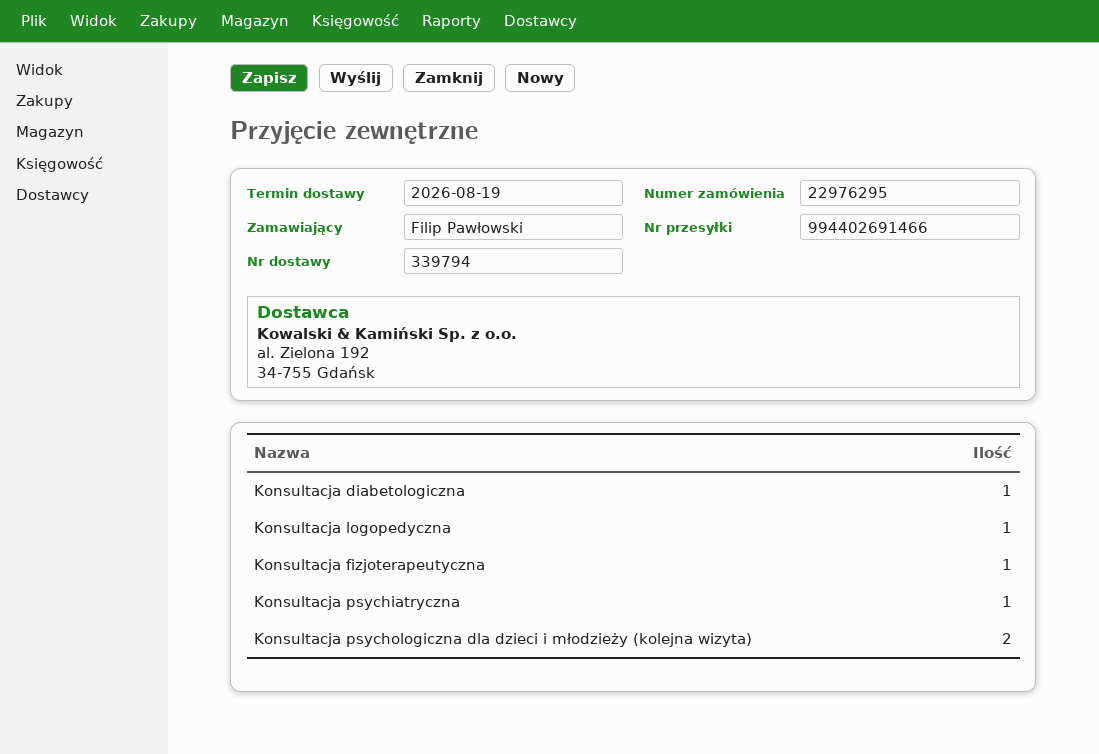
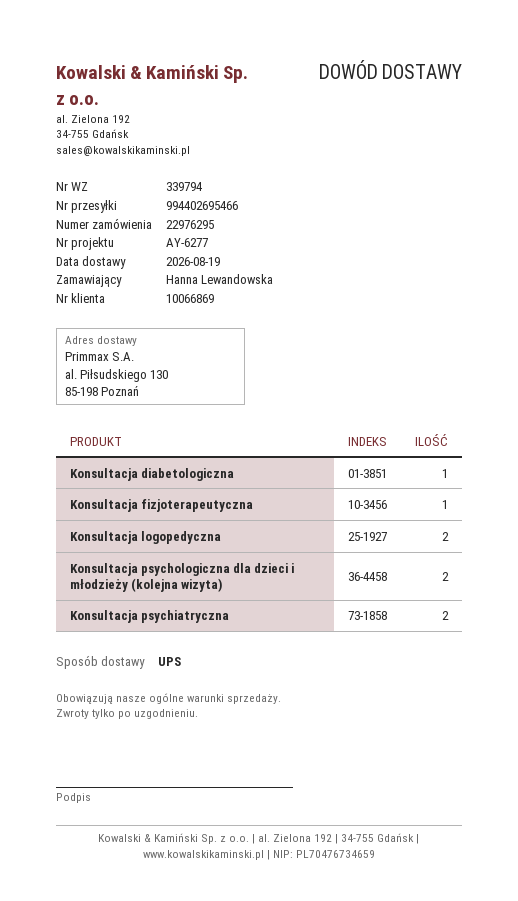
ordered by: Filip Pawłowski -> Hanna Lewandowska
tracking number: 994402691466 -> 994402695466
Konsultacja logopedyczna: 1 -> 2
Konsultacja psychiatryczna: 1 -> 2

